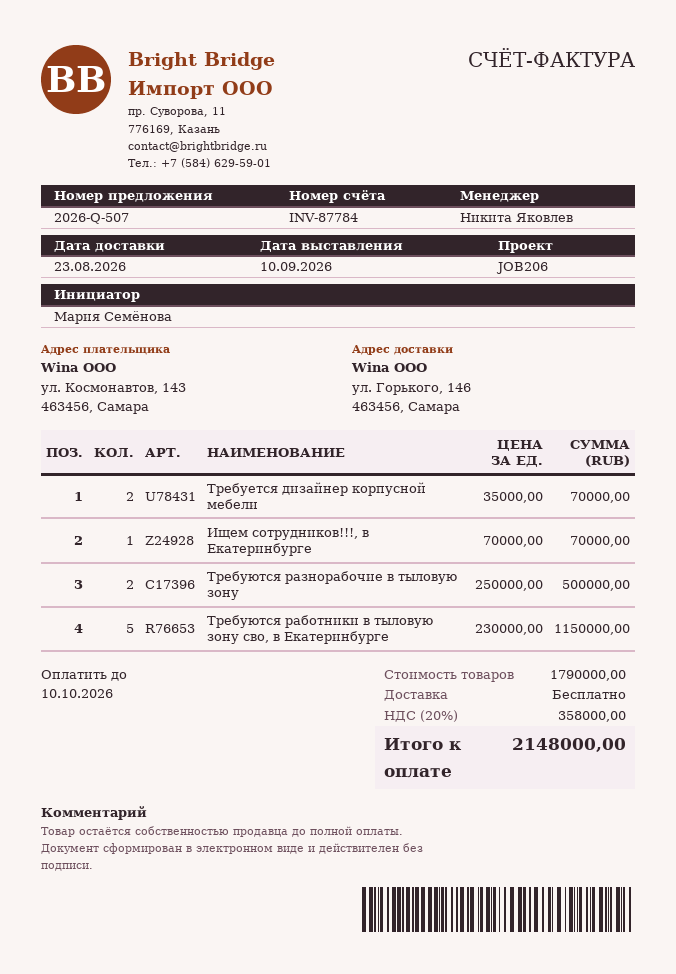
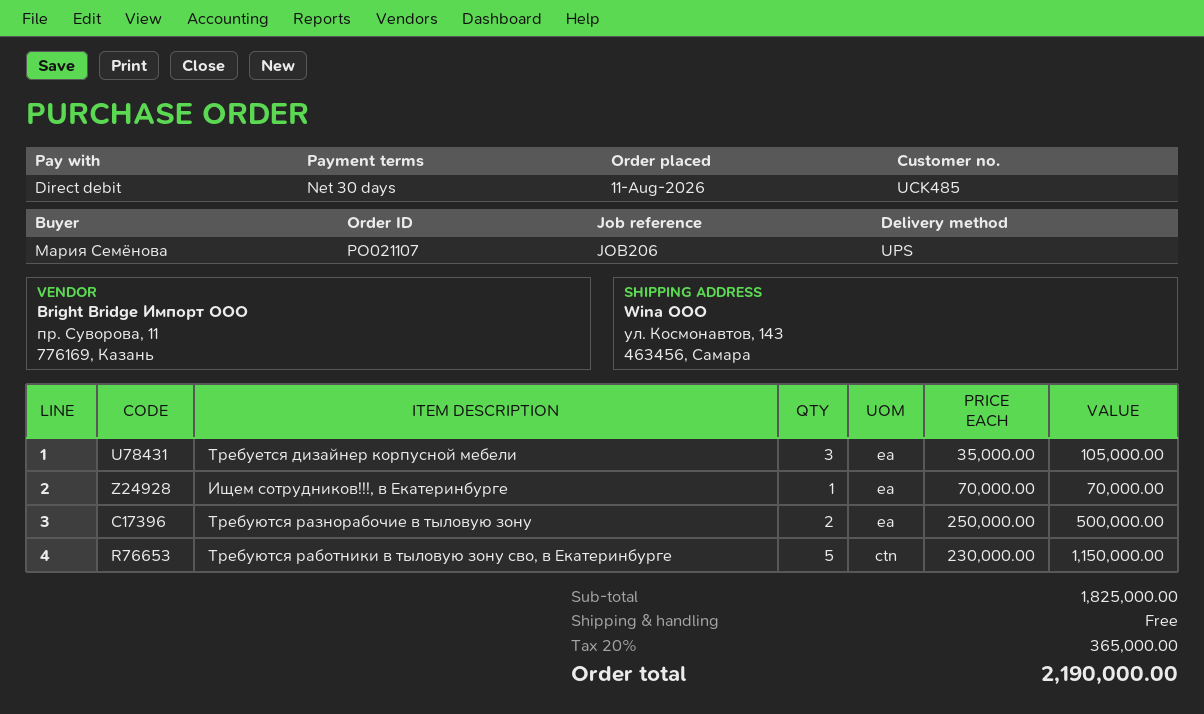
ship to: ул. Горького, 146, 463456, Самара -> ул. Космонавтов, 143, 463456, Самара
Требуется дизайнер корпусной мебели: 2 x 35000.00 = 70000.00 -> 3 x 35000.00 = 105000.00
subtotal: 1790000.00 -> 1825000.00
tax: 20% = 358000.00 -> 20% = 365000.00
total: 2148000.00 -> 2190000.00

